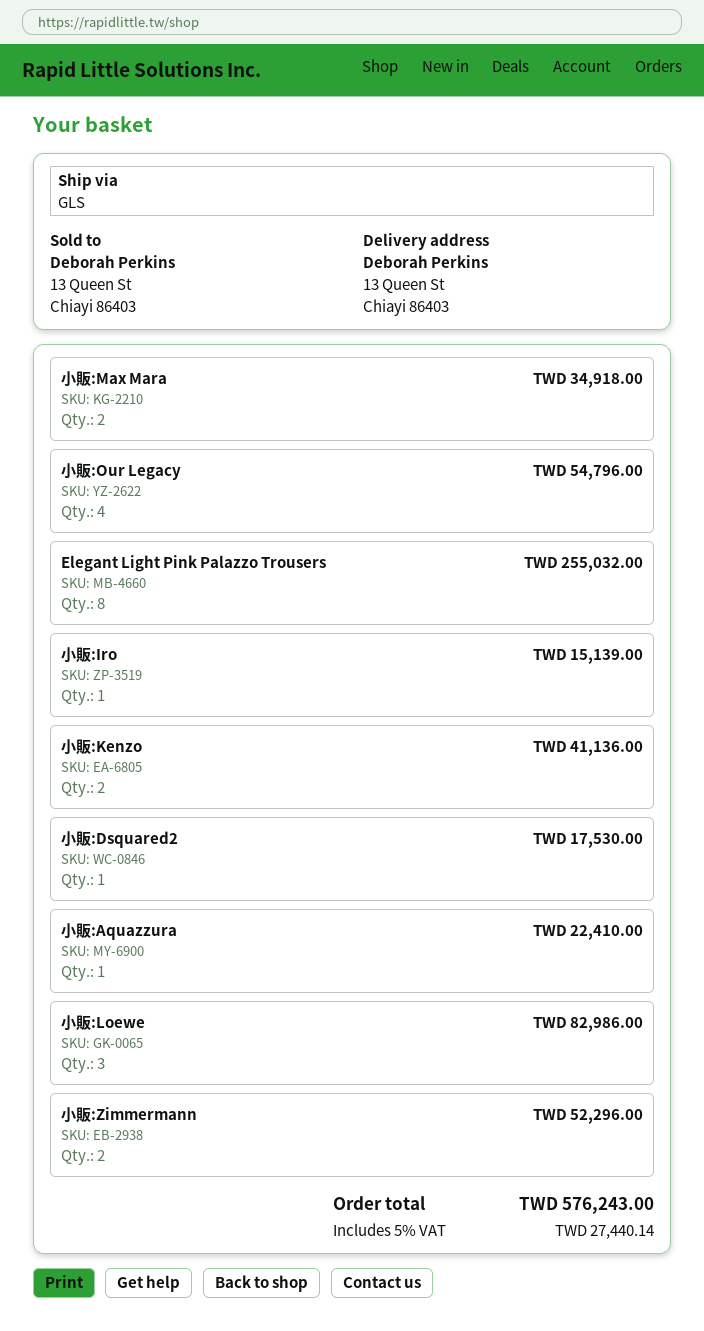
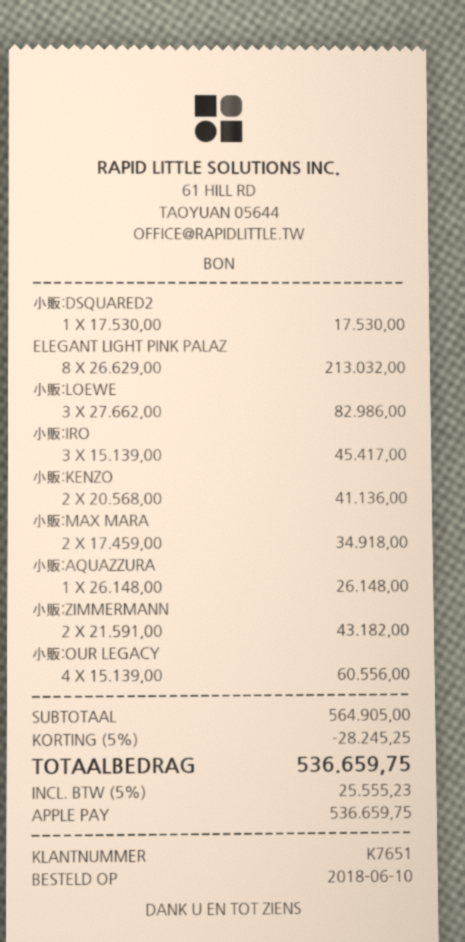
小販:Our Legacy: 4 for 54796.00 -> 4 for 60556.00
Elegant Light Pink Palazzo Trousers: 8 for 255032.00 -> 8 for 213032.00
小販:Iro: 1 for 15139.00 -> 3 for 45417.00
小販:Aquazzura: 1 for 22410.00 -> 1 for 26148.00
小販:Zimmermann: 2 for 52296.00 -> 2 for 43182.00
discount: none -> 5% = 28245.25
tax: 5% = 27440.14 -> 5% = 25555.23
total: 576243.00 -> 536659.75

